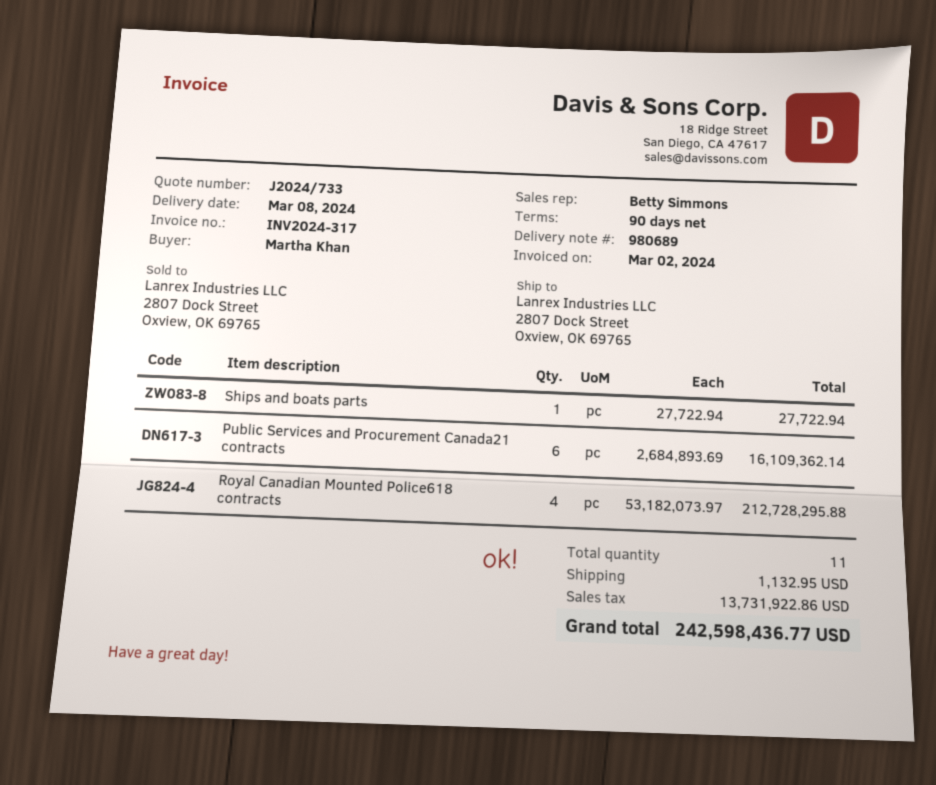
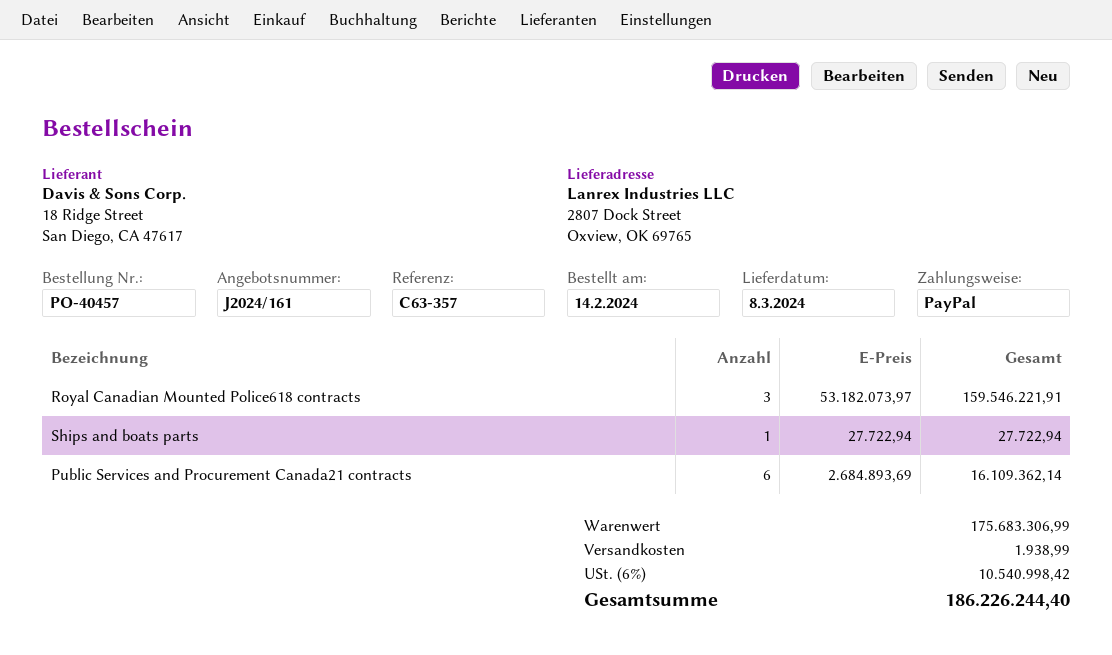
quote number: J2024/733 -> J2024/161
Royal Canadian Mounted Police618 contracts: 4 x 53182073.97 = 212728295.88 -> 3 x 53182073.97 = 159546221.91
shipping: 1132.95 -> 1938.99
tax: 13731922.86 -> 10540998.42
total: 242598436.77 -> 186226244.40

